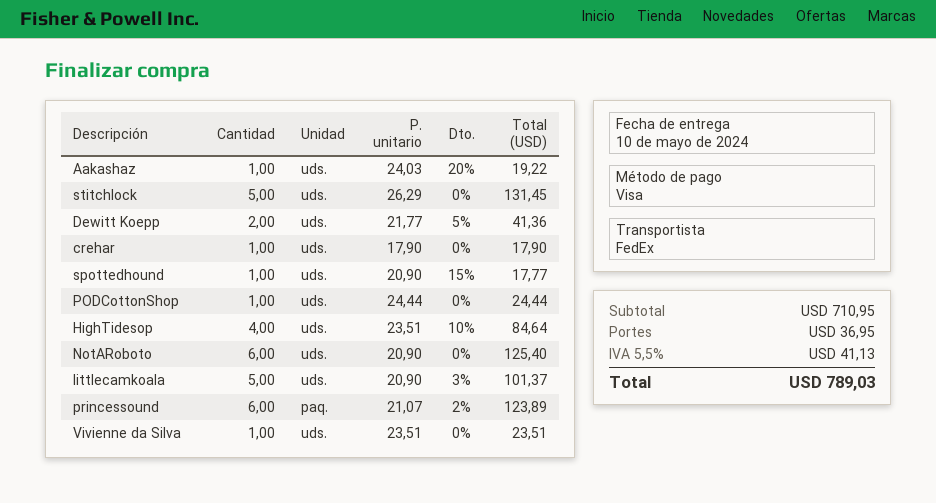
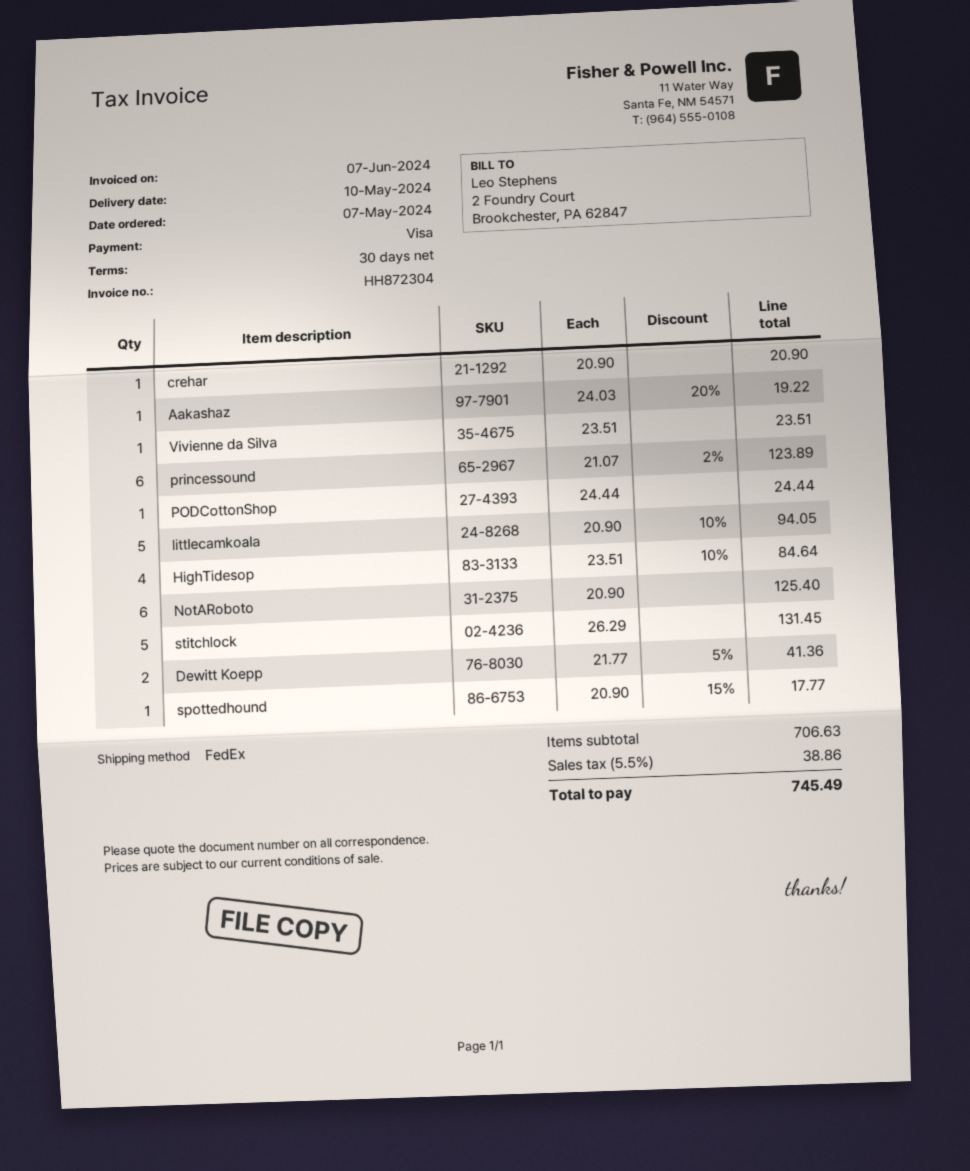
crehar: 1 x 17.90 = 17.90 -> 1 x 20.90 = 20.90
littlecamkoala: 5 x 20.90 - 3% = 101.37 -> 5 x 20.90 - 10% = 94.05
subtotal: 710.95 -> 706.63
shipping: 36.95 -> none
tax: 5.5% = 41.13 -> 5.5% = 38.86
total: 789.03 -> 745.49

